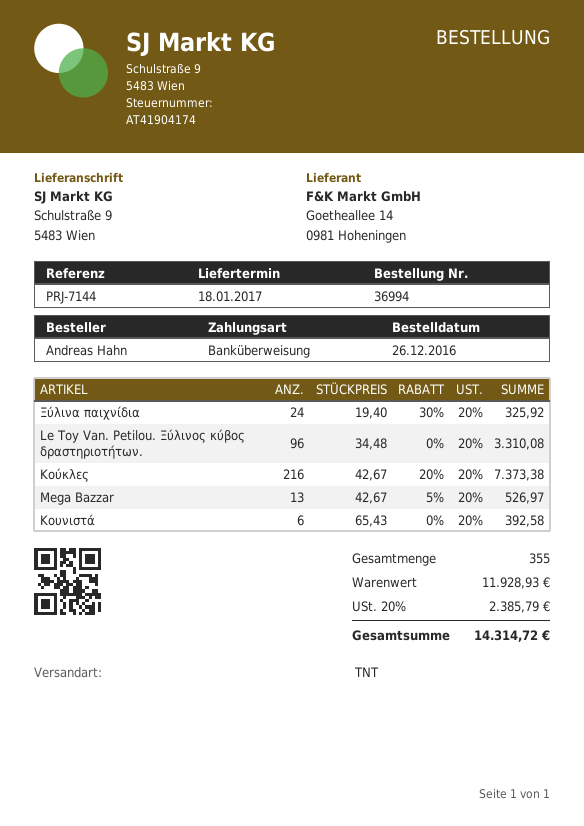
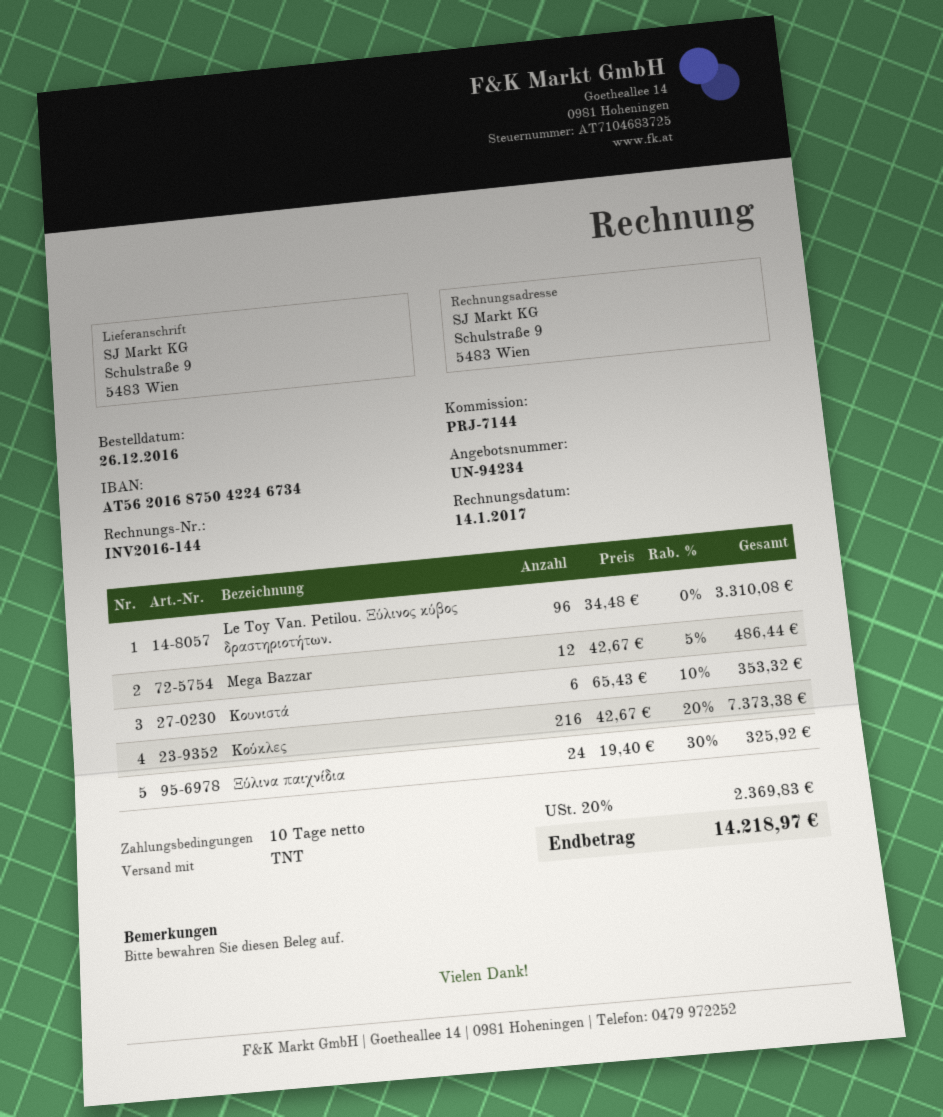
Mega Bazzar: 13 x 42.67 - 5% = 526.97 -> 12 x 42.67 - 5% = 486.44
Κουνιστά: 6 x 65.43 = 392.58 -> 6 x 65.43 - 10% = 353.32
tax: 20% = 2385.79 -> 20% = 2369.83
total: 14314.72 -> 14218.97

